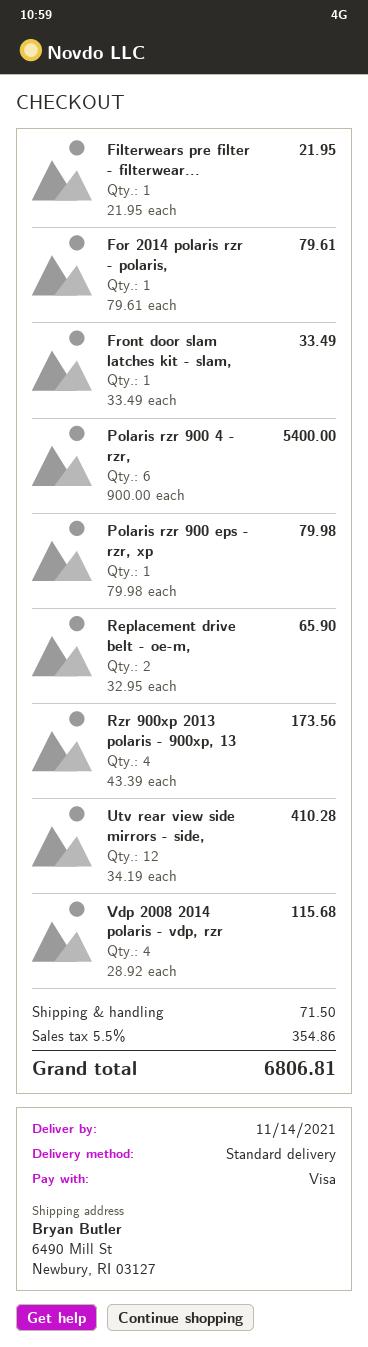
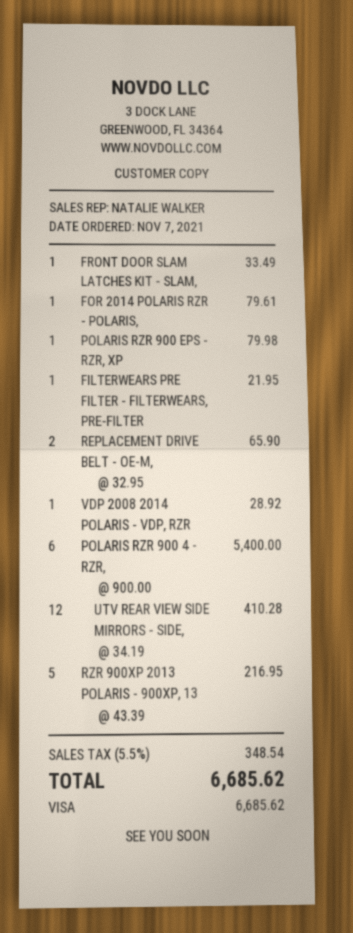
Rzr 900xp 2013 polaris - 900xp, 13: 4 x 43.39 = 173.56 -> 5 x 43.39 = 216.95
Vdp 2008 2014 polaris - vdp, rzr: 4 x 28.92 = 115.68 -> 1 x 28.92 = 28.92
shipping: 71.50 -> none
tax: 5.5% = 354.86 -> 5.5% = 348.54
total: 6806.81 -> 6685.62

